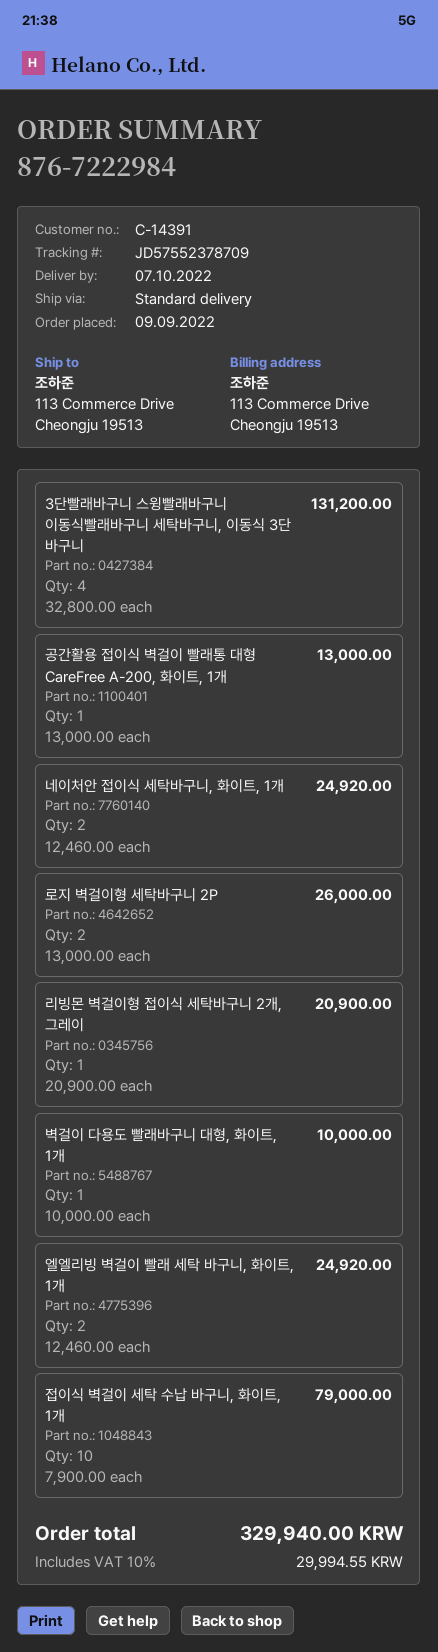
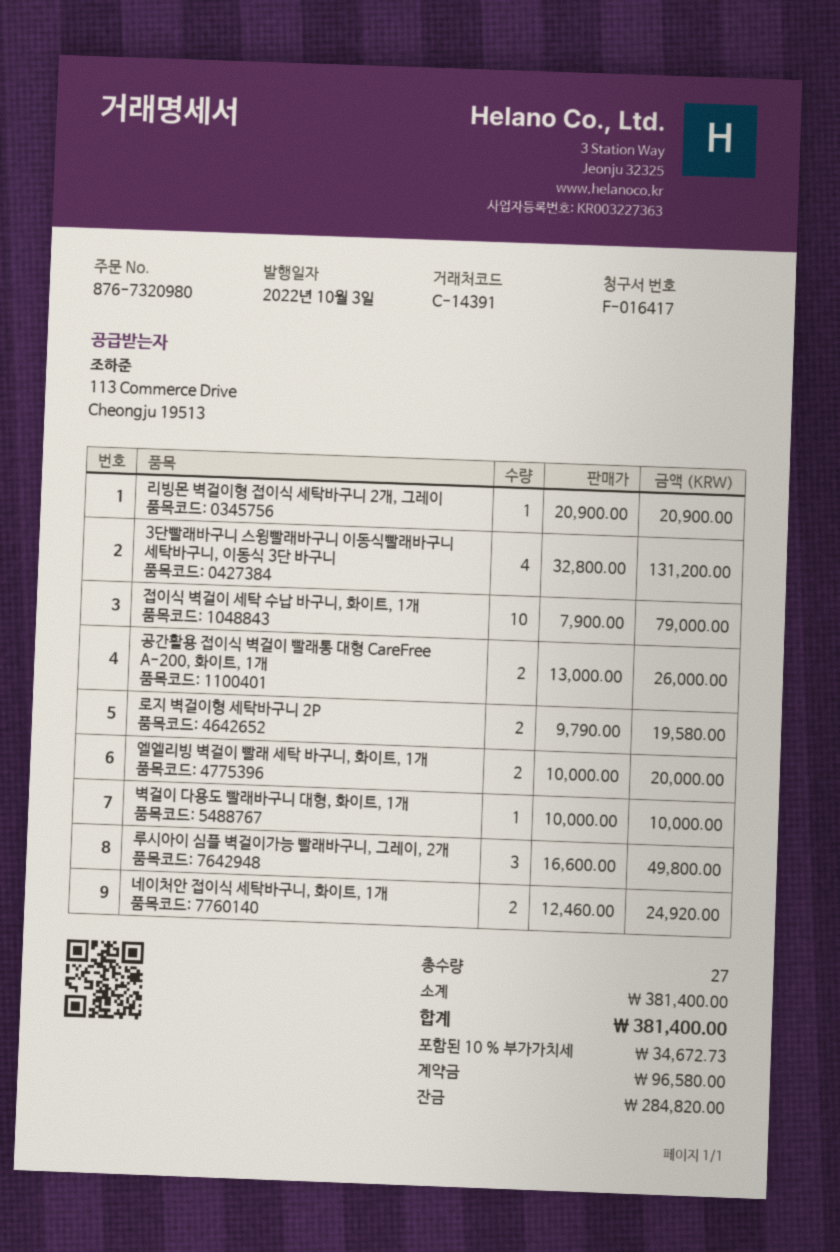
order number: 876-7222984 -> 876-7320980
공간활용 접이식 벽걸이 빨래통 대형 CareFree A-200, 화이트, 1개: 1 x 13000.00 = 13000.00 -> 2 x 13000.00 = 26000.00
로지 벽걸이형 세탁바구니 2P: 2 x 13000.00 = 26000.00 -> 2 x 9790.00 = 19580.00
엘엘리빙 벽걸이 빨래 세탁 바구니, 화이트, 1개: 2 x 12460.00 = 24920.00 -> 2 x 10000.00 = 20000.00
루시아이 심플 벽걸이가능 빨래바구니, 그레이, 2개: none -> 3 x 16600.00 = 49800.00
tax: 10% = 29994.55 -> 10% = 34672.73
total: 329940.00 -> 381400.00

